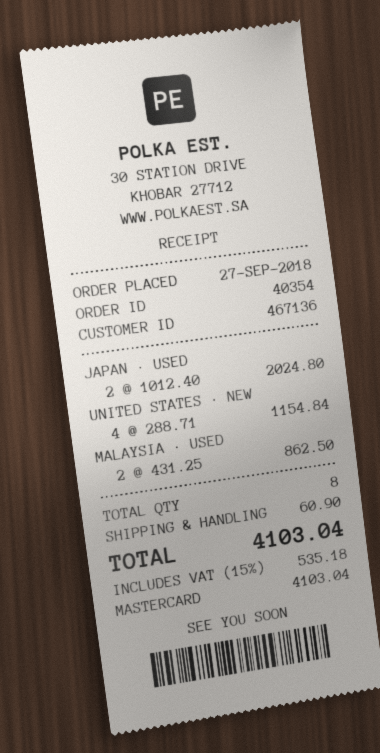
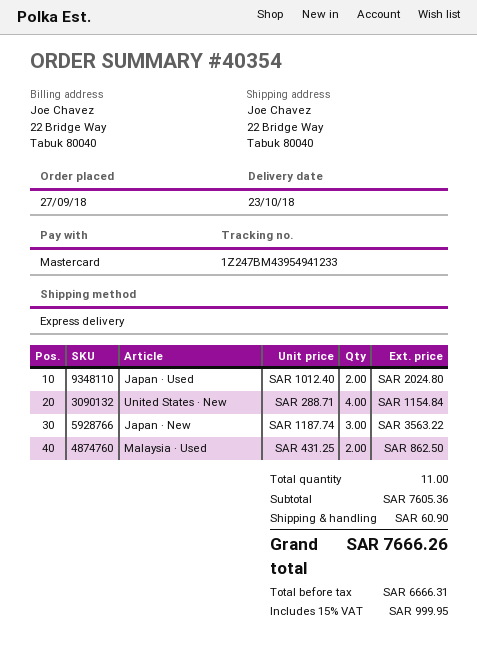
Japan · New: none -> 3 x 1187.74 = 3563.22
total quantity: 8 -> 11
tax: 15% = 535.18 -> 15% = 999.95
total: 4103.04 -> 7666.26

